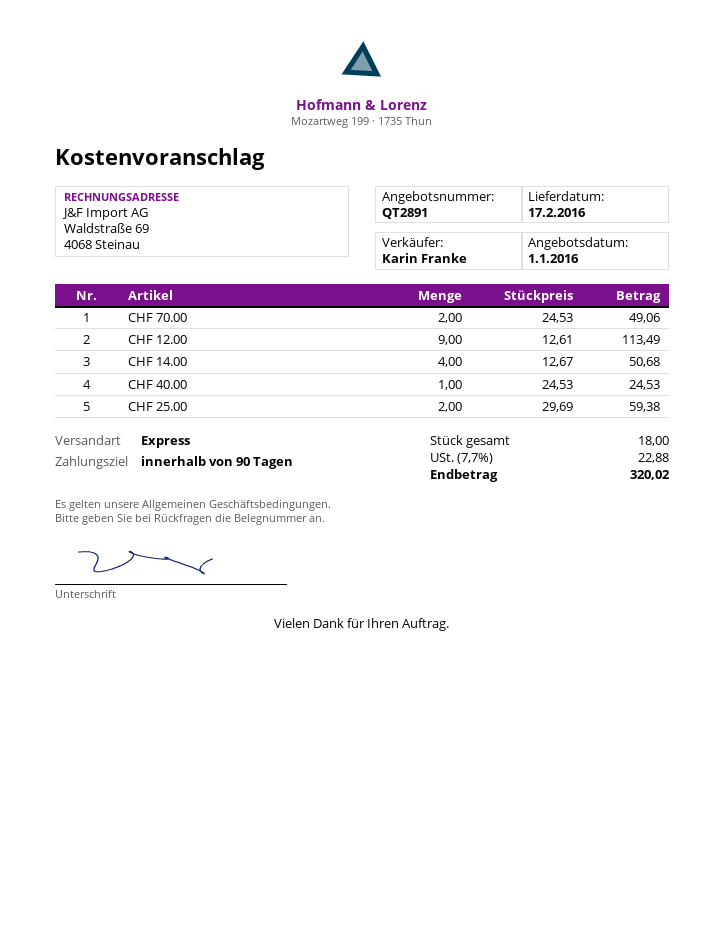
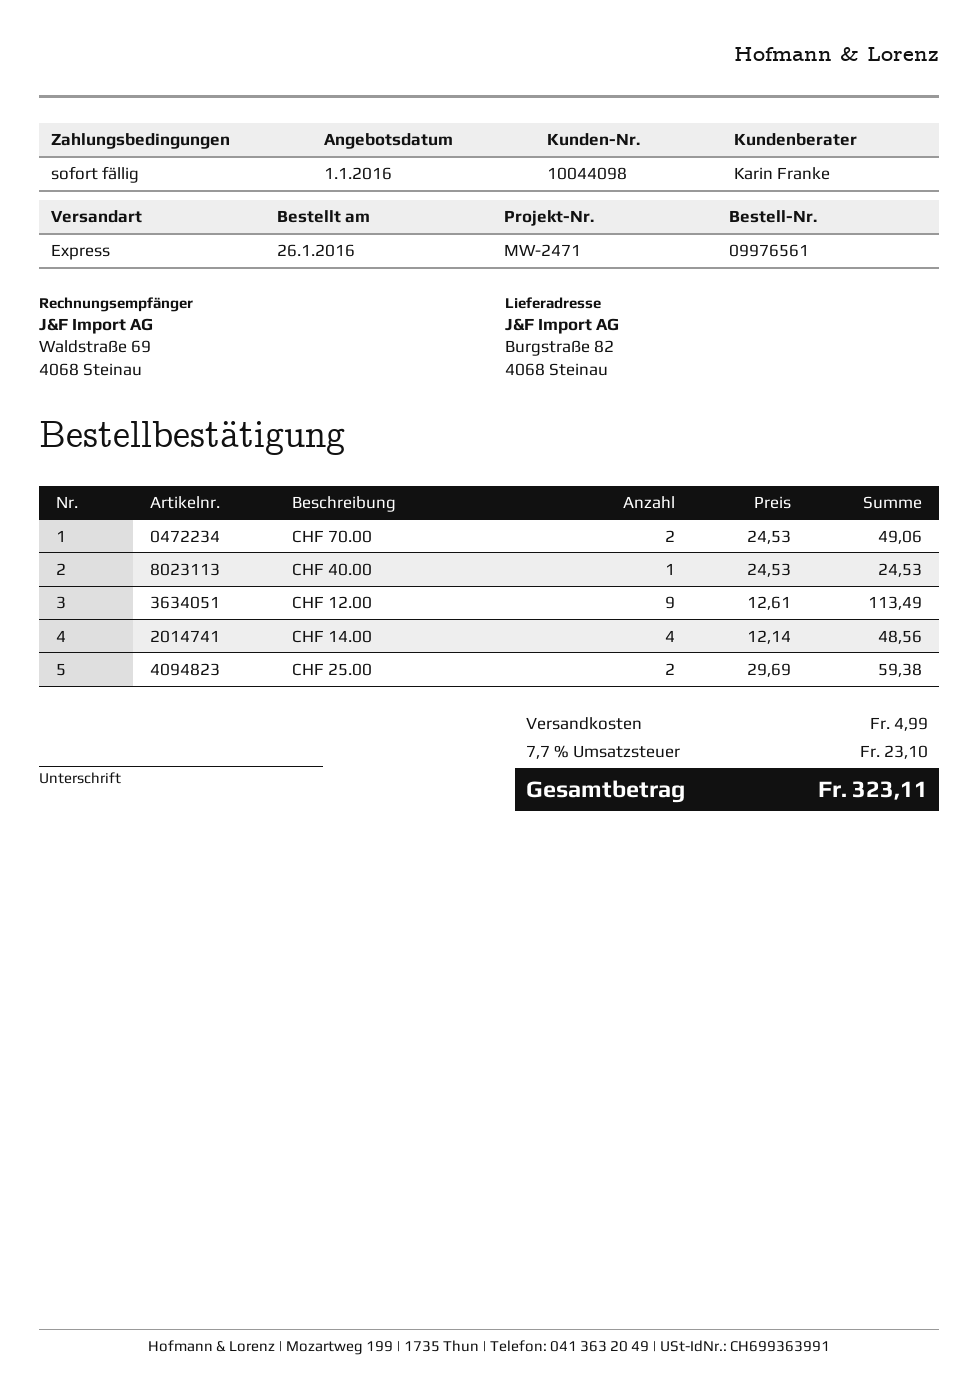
payment terms: 90 days -> on receipt
CHF 14.00: 4 x 12.67 = 50.68 -> 4 x 12.14 = 48.56
shipping: none -> 4.99
tax: 7.7% = 22.88 -> 7.7% = 23.10
total: 320.02 -> 323.11

